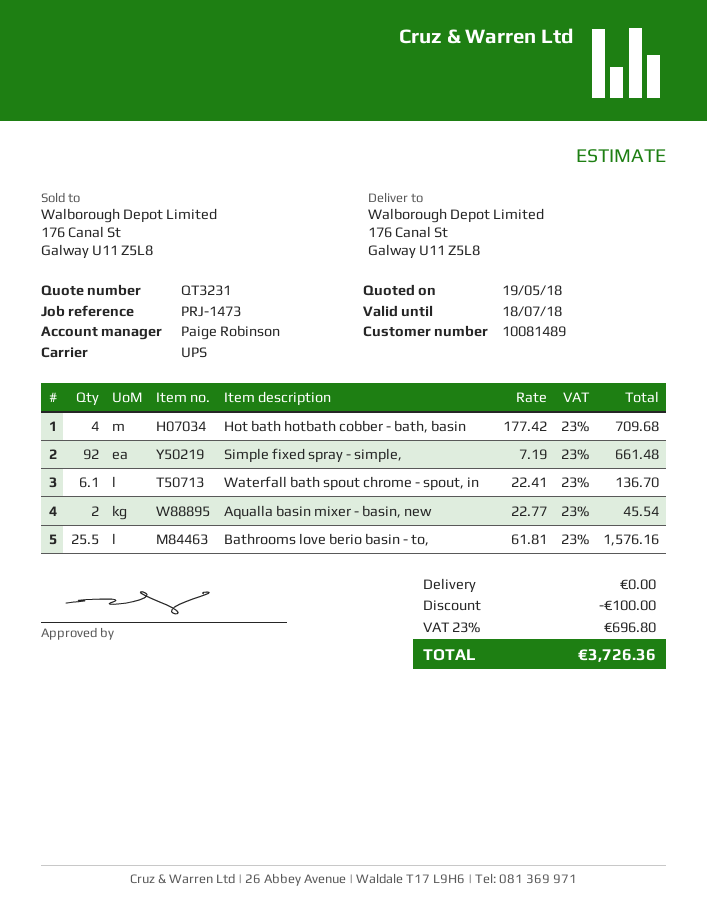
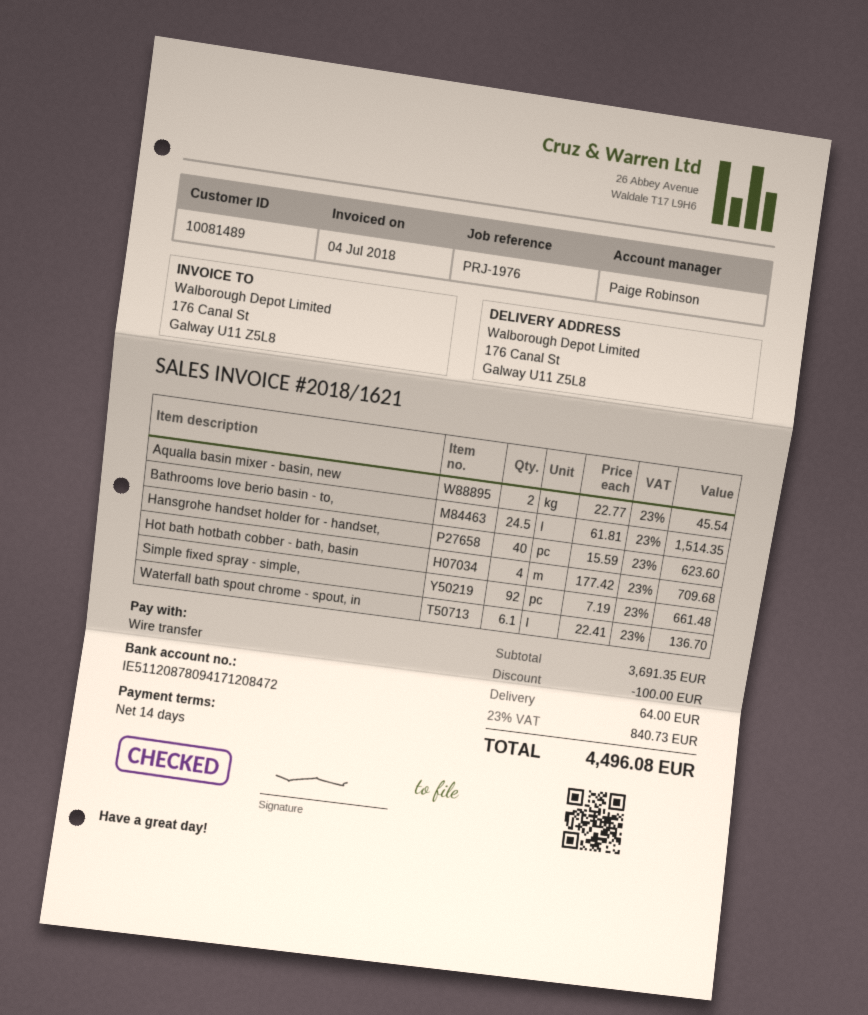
reference: PRJ-1473 -> PRJ-1976
Bathrooms love berio basin - to,: 25.5 x 61.81 = 1576.16 -> 24.5 x 61.81 = 1514.35
Hansgrohe handset holder for - handset,: none -> 40 x 15.59 = 623.60
shipping: 0.00 -> 64.00
tax: 23% = 696.80 -> 23% = 840.73
total: 3726.36 -> 4496.08

